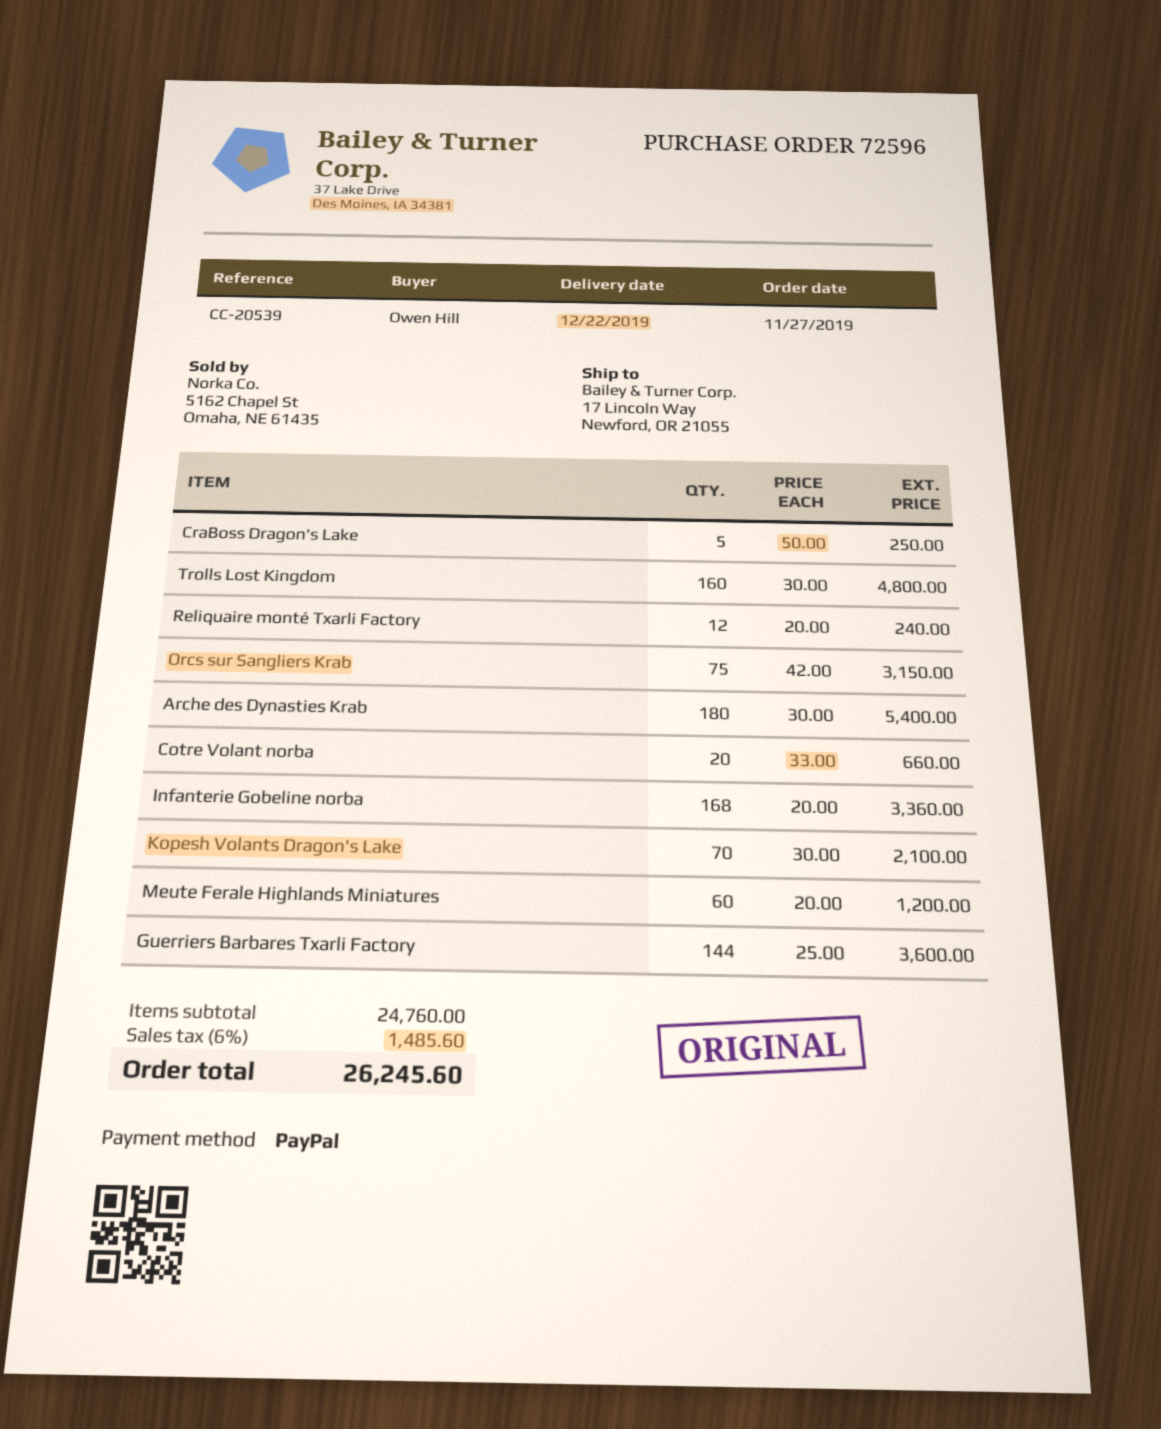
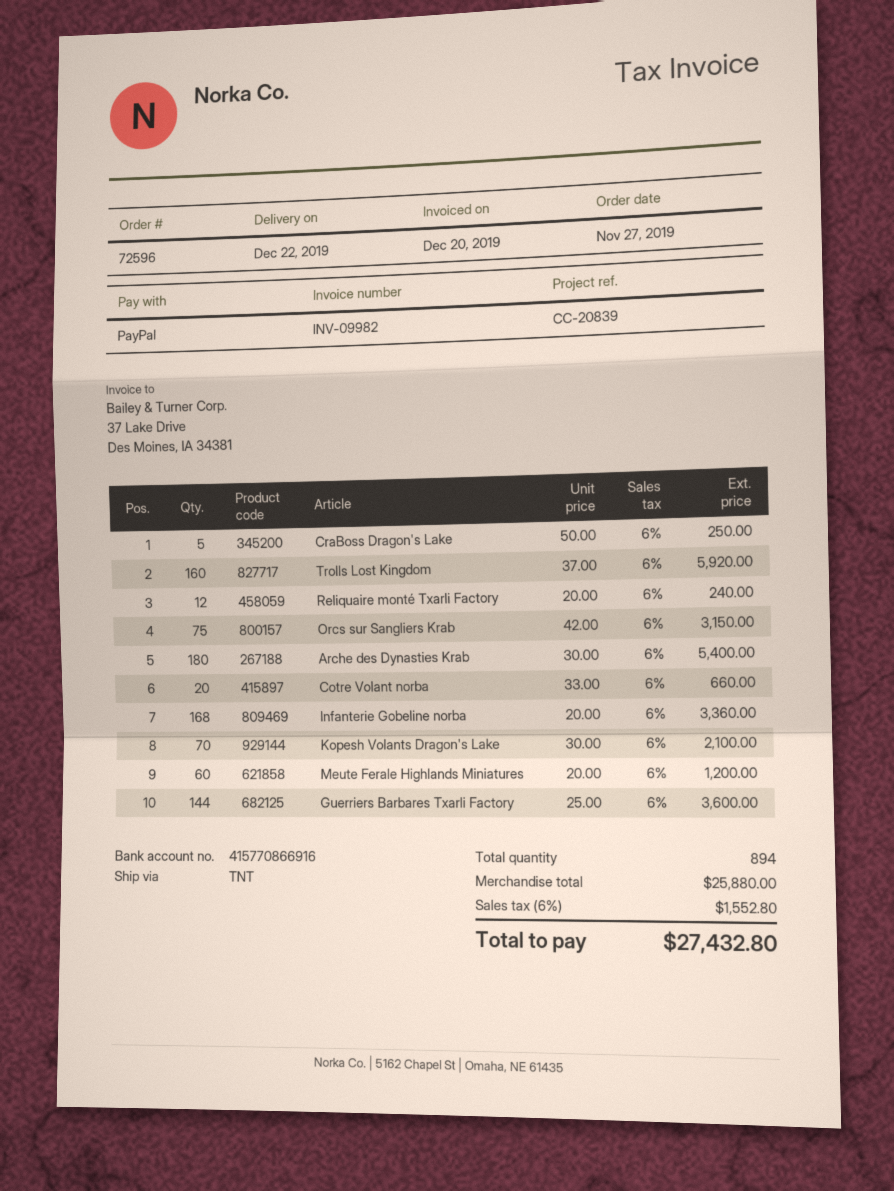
reference: CC-20539 -> CC-20839
Trolls Lost Kingdom: 160 x 30.00 = 4800.00 -> 160 x 37.00 = 5920.00
subtotal: 24760.00 -> 25880.00
tax: 6% = 1485.60 -> 6% = 1552.80
total: 26245.60 -> 27432.80

